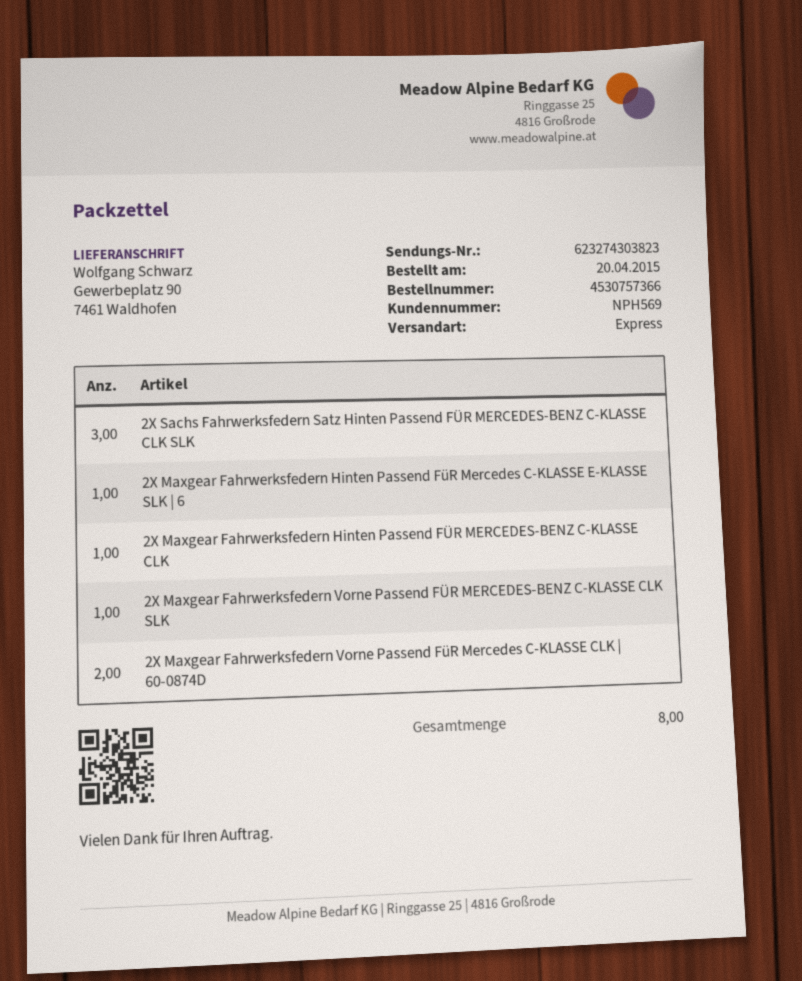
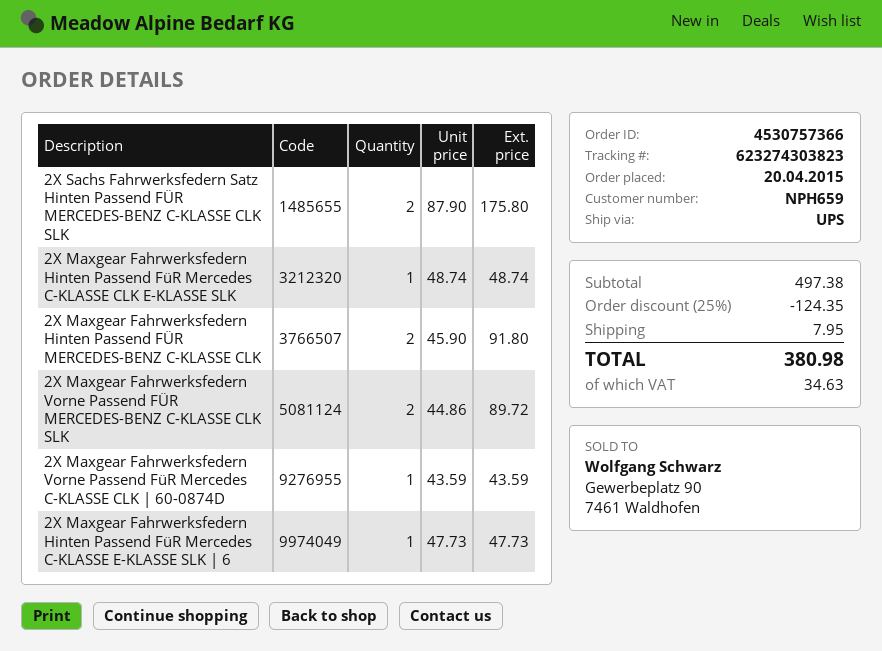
customer number: NPH569 -> NPH659
shipping method: express -> UPS
2X Sachs Fahrwerksfedern Satz Hinten Passend FÜR MERCEDES-BENZ C-KLASSE CLK SLK: 3 -> 2
2X Maxgear Fahrwerksfedern Hinten Passend FÜR MERCEDES-BENZ C-KLASSE CLK: 1 -> 2
2X Maxgear Fahrwerksfedern Vorne Passend FÜR MERCEDES-BENZ C-KLASSE CLK SLK: 1 -> 2
2X Maxgear Fahrwerksfedern Vorne Passend FüR Mercedes C-KLASSE CLK | 60-0874D: 2 -> 1
2X Maxgear Fahrwerksfedern Hinten Passend FüR Mercedes C-KLASSE CLK E-KLASSE SLK: none -> 1

